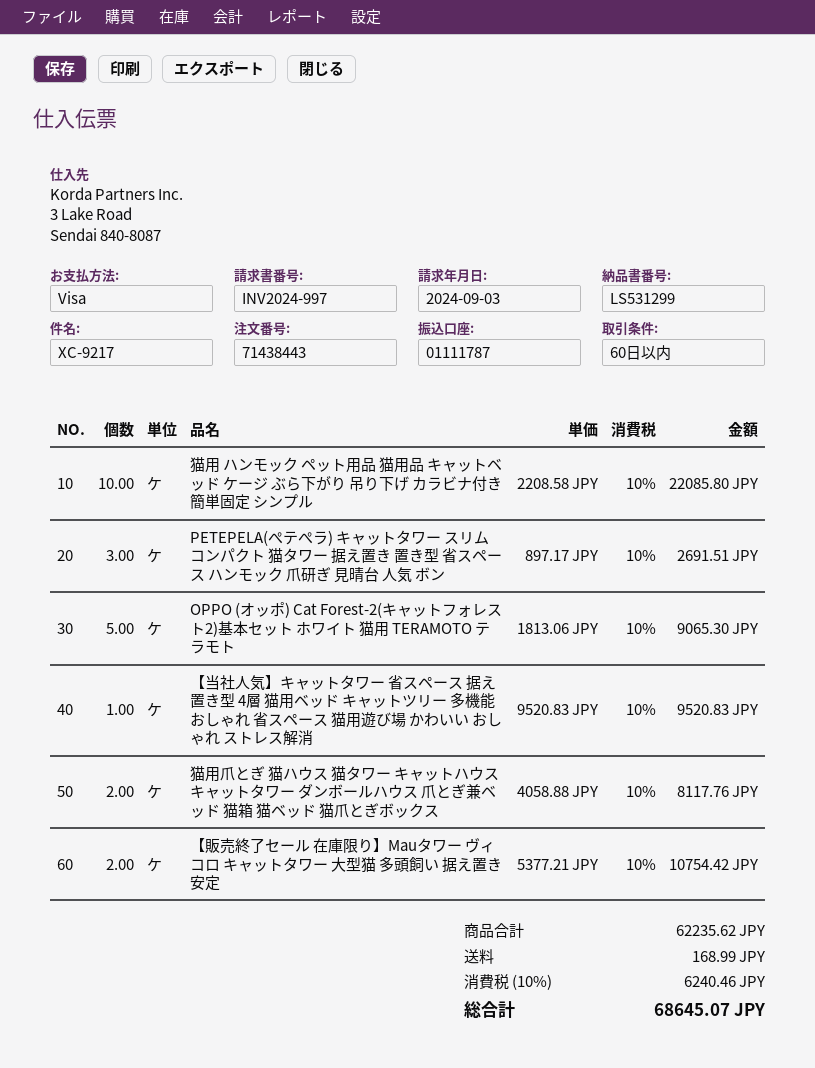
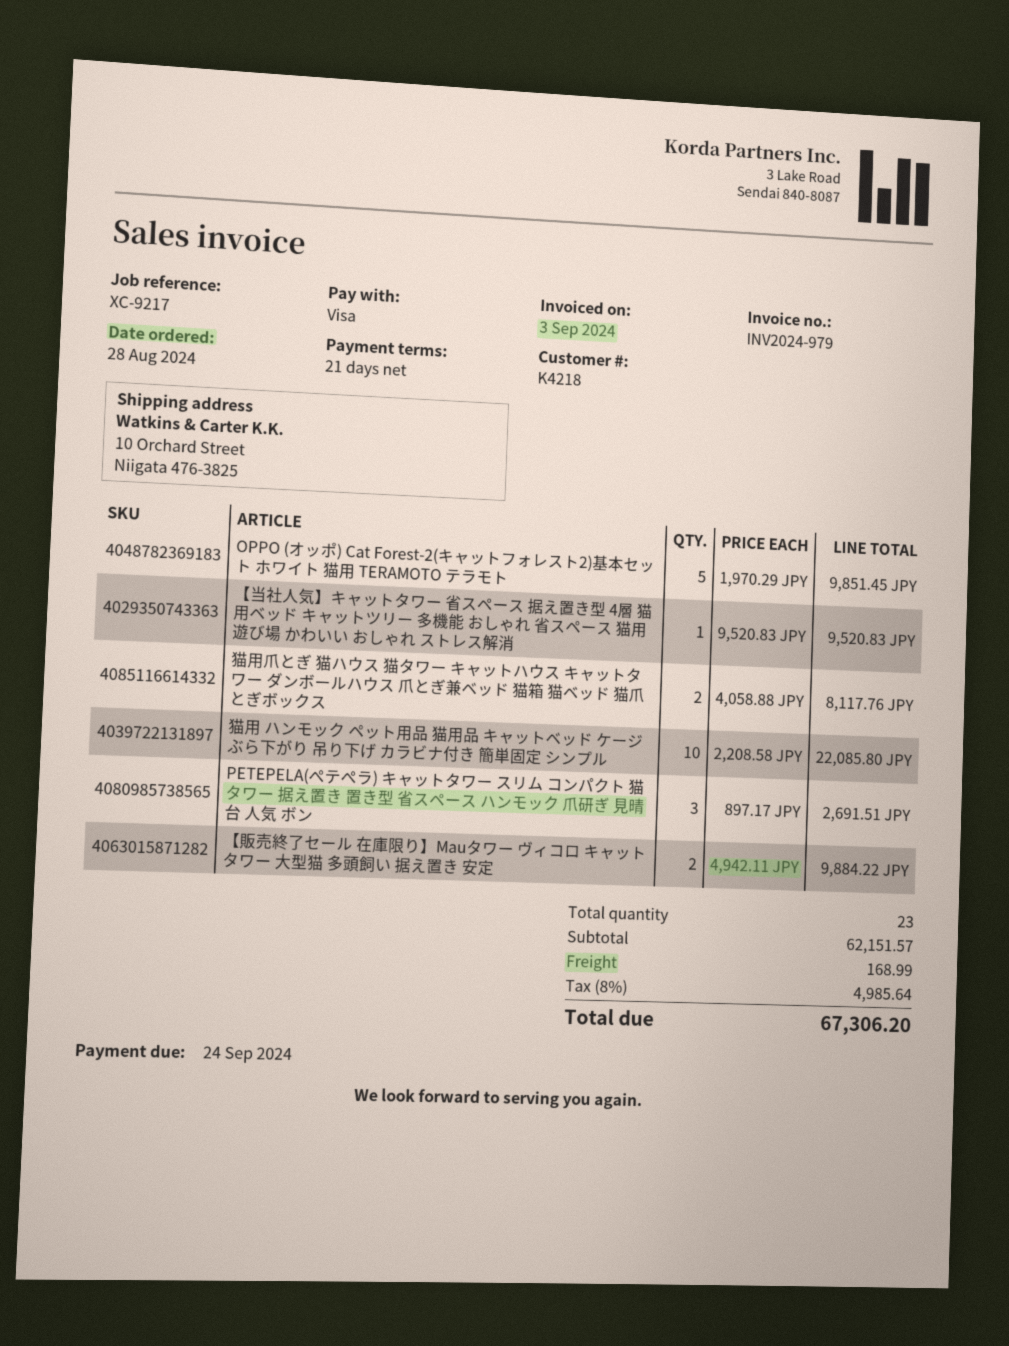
invoice number: INV2024-997 -> INV2024-979
payment terms: 60 days -> 21 days
OPPO (オッポ) Cat Forest-2(キャットフォレスト2)基本セット ホワイト 猫用 TERAMOTO テラモト: 5 x 1813.06 = 9065.30 -> 5 x 1970.29 = 9851.45
【販売終了セール 在庫限り】Mauタワー ヴィコロ キャットタワー 大型猫 多頭飼い 据え置き 安定: 2 x 5377.21 = 10754.42 -> 2 x 4942.11 = 9884.22
subtotal: 62235.62 -> 62151.57
tax: 10% = 6240.46 -> 8% = 4985.64
total: 68645.07 -> 67306.20

